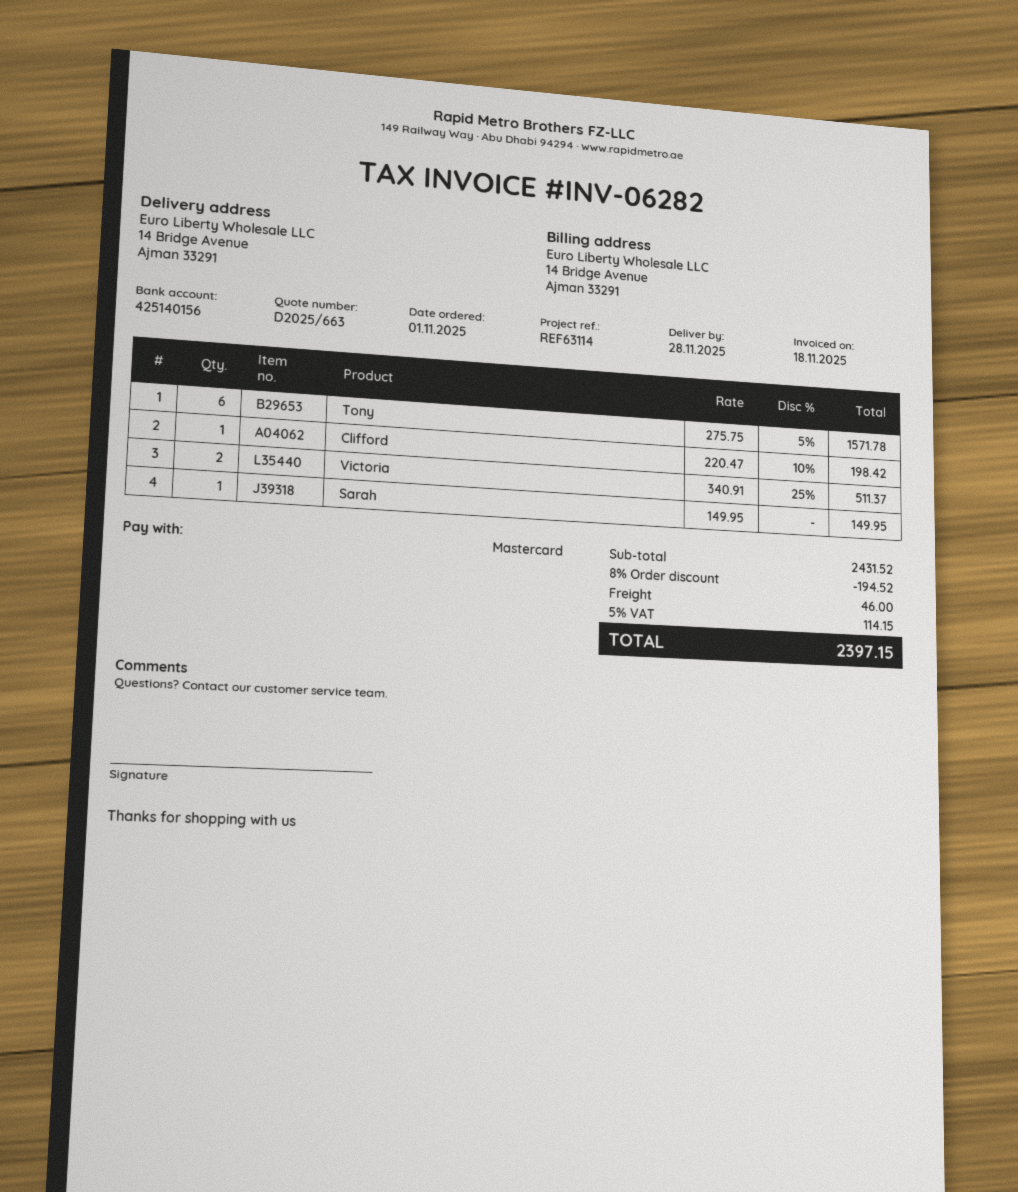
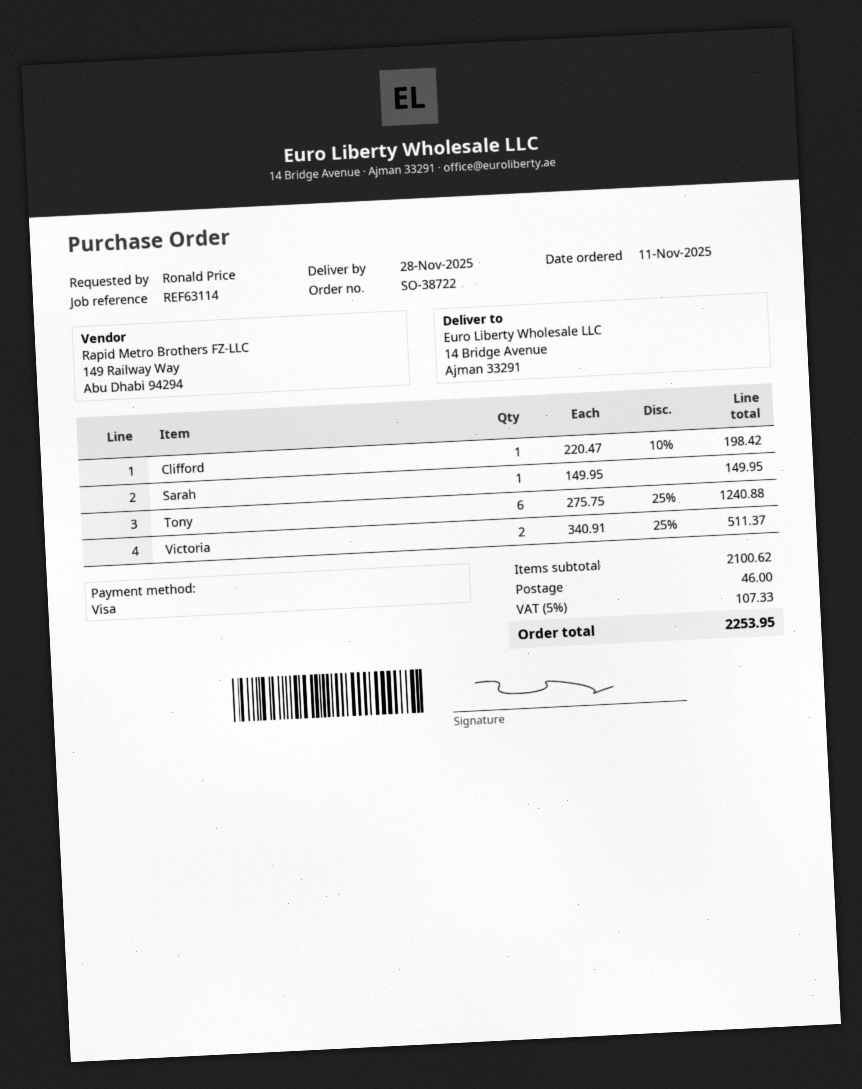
order date: 2025-11-01 -> 2025-11-11
payment method: Mastercard -> Visa
Tony: 6 x 275.75 - 5% = 1571.78 -> 6 x 275.75 - 25% = 1240.88
subtotal: 2431.52 -> 2100.62
discount: 8% = 194.52 -> none
tax: 5% = 114.15 -> 5% = 107.33
total: 2397.15 -> 2253.95

